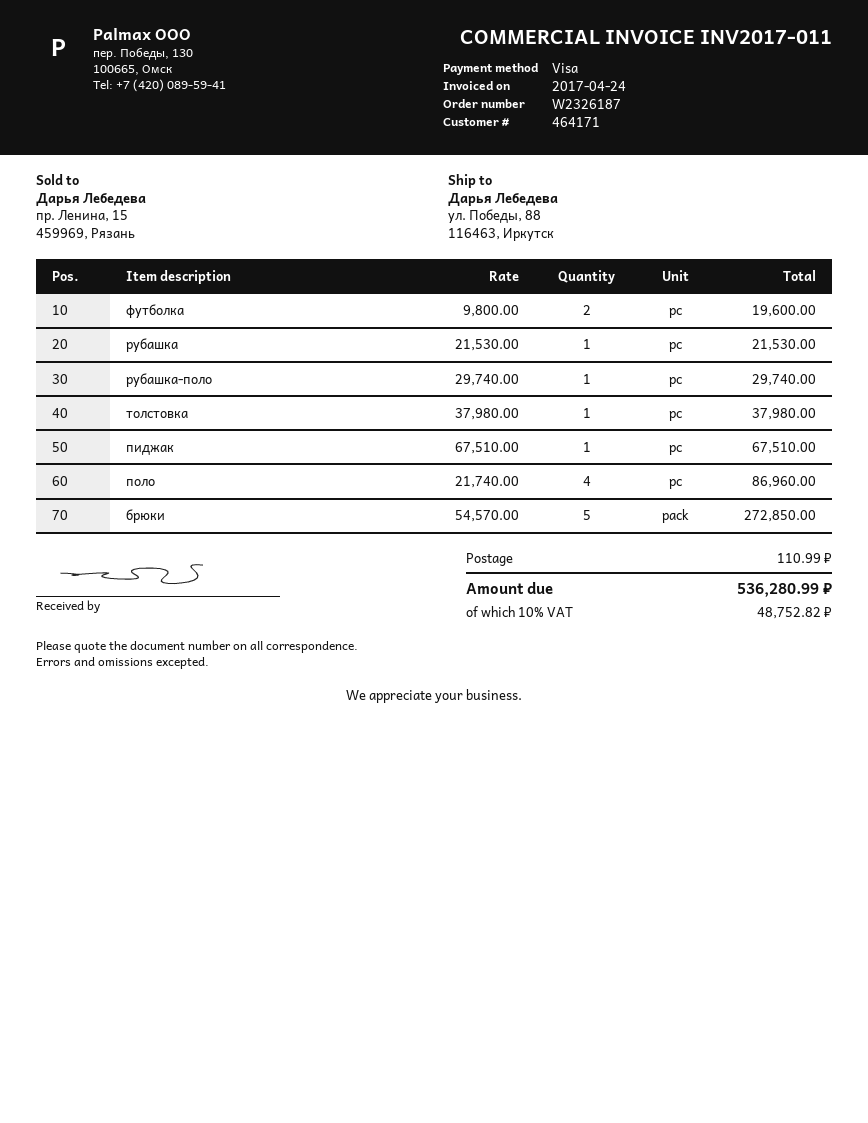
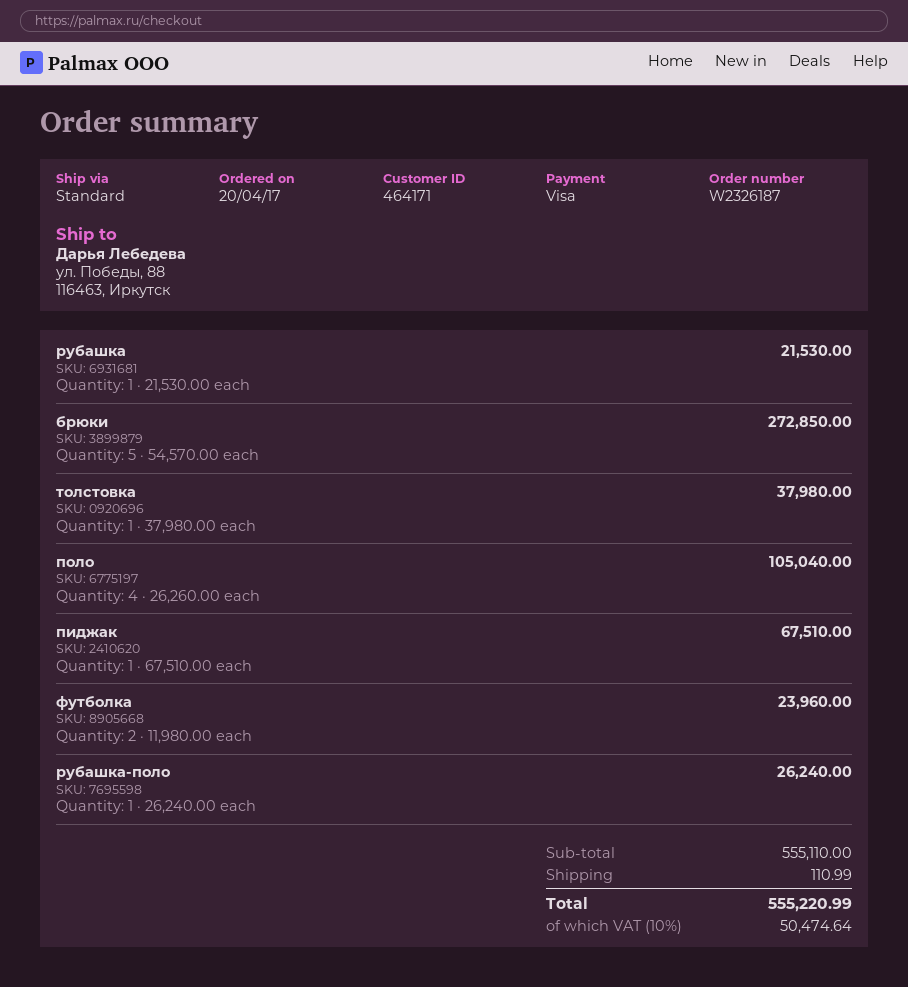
футболка: 2 x 9800.00 = 19600.00 -> 2 x 11980.00 = 23960.00
рубашка-поло: 1 x 29740.00 = 29740.00 -> 1 x 26240.00 = 26240.00
поло: 4 x 21740.00 = 86960.00 -> 4 x 26260.00 = 105040.00
tax: 10% = 48752.82 -> 10% = 50474.64
total: 536280.99 -> 555220.99

